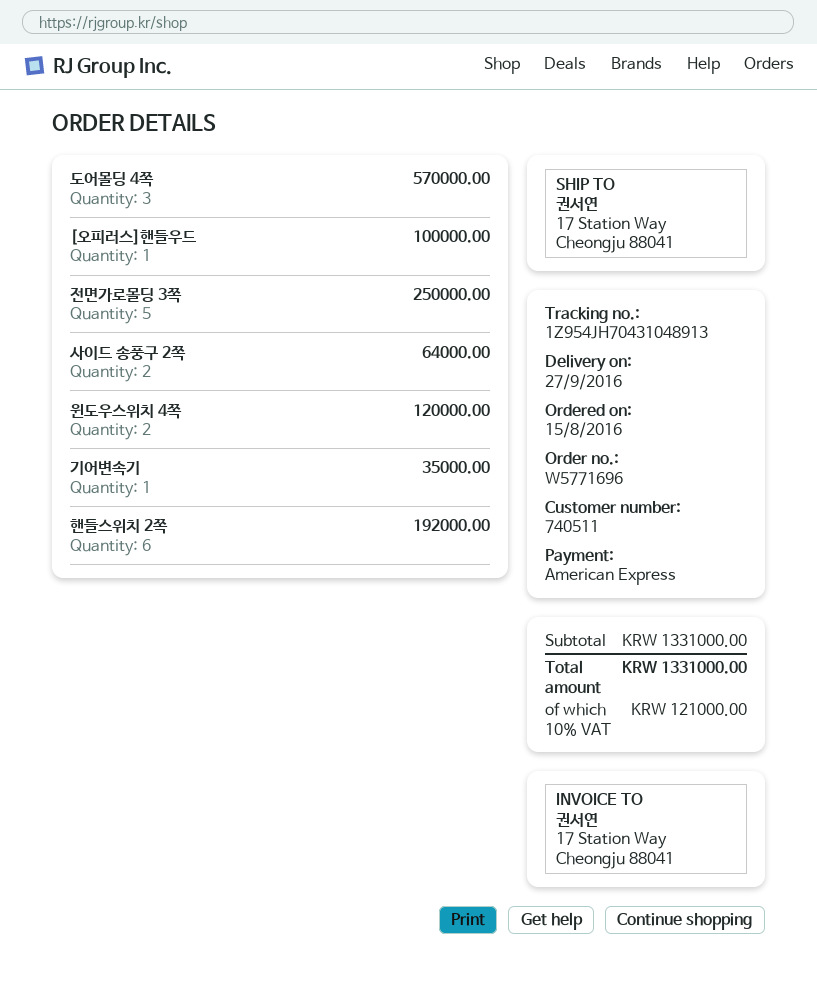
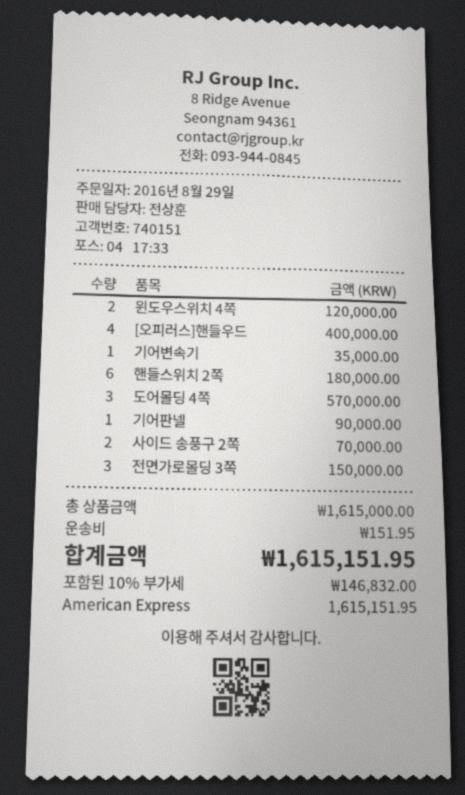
order date: 2016-08-15 -> 2016-08-29
customer number: 740511 -> 740151
[오피러스]핸들우드: 1 for 100000.00 -> 4 for 400000.00
전면가로몰딩 3쪽: 5 for 250000.00 -> 3 for 150000.00
사이드 송풍구 2쪽: 2 for 64000.00 -> 2 for 70000.00
핸들스위치 2쪽: 6 for 192000.00 -> 6 for 180000.00
기어판넬: none -> 1 for 90000.00
subtotal: 1331000.00 -> 1615000.00
shipping: none -> 151.95
tax: 10% = 121000.00 -> 10% = 146832.00
total: 1331000.00 -> 1615151.95

